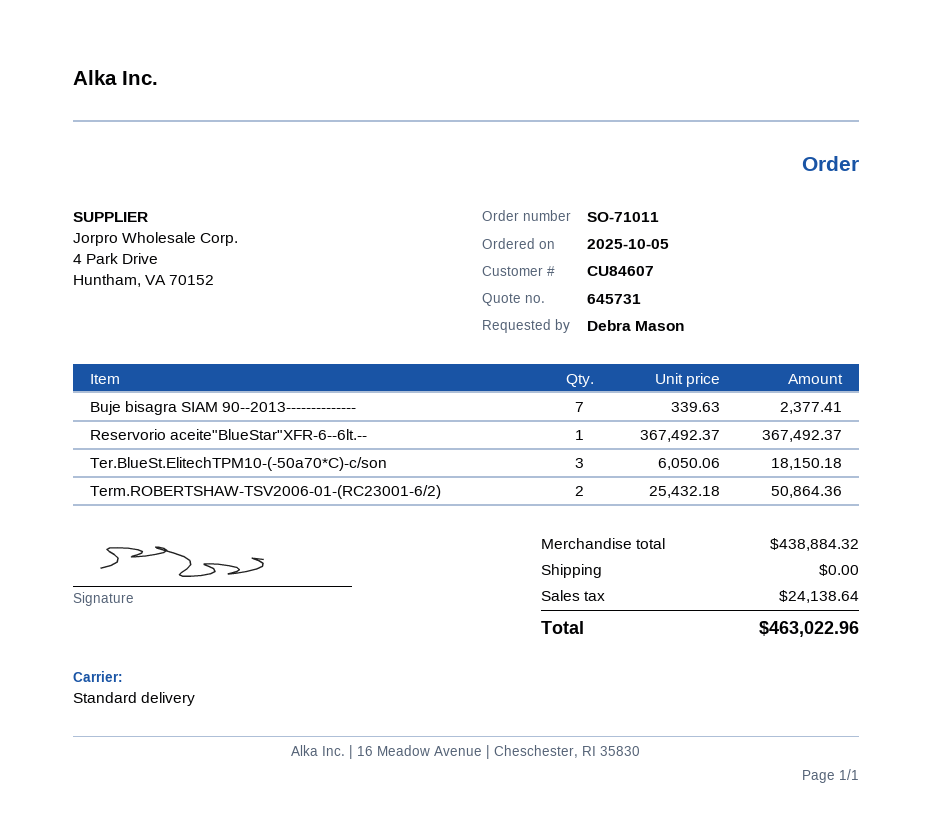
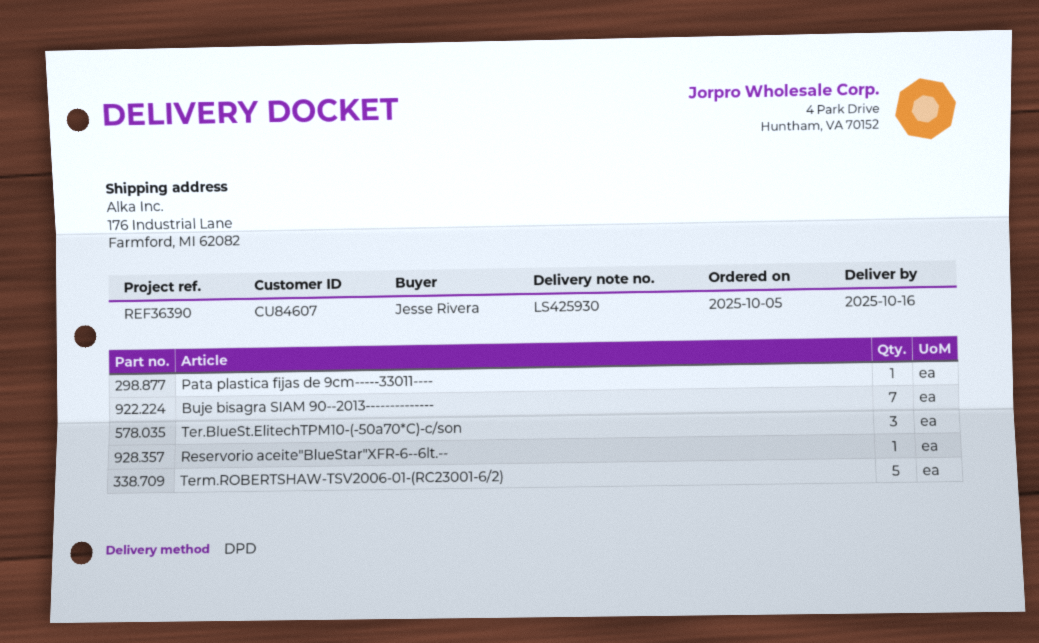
ordered by: Debra Mason -> Jesse Rivera
shipping method: standard -> DPD
Term.ROBERTSHAW-TSV2006-01-(RC23001-6/2): 2 -> 5
Pata plastica fijas de 9cm-----33011----: none -> 1

